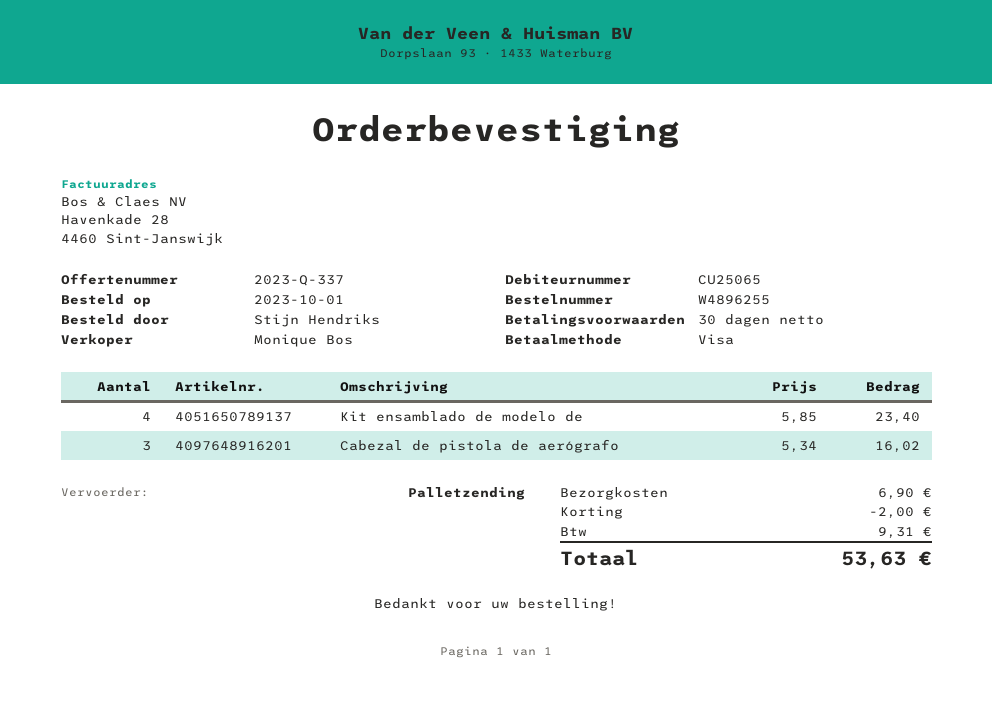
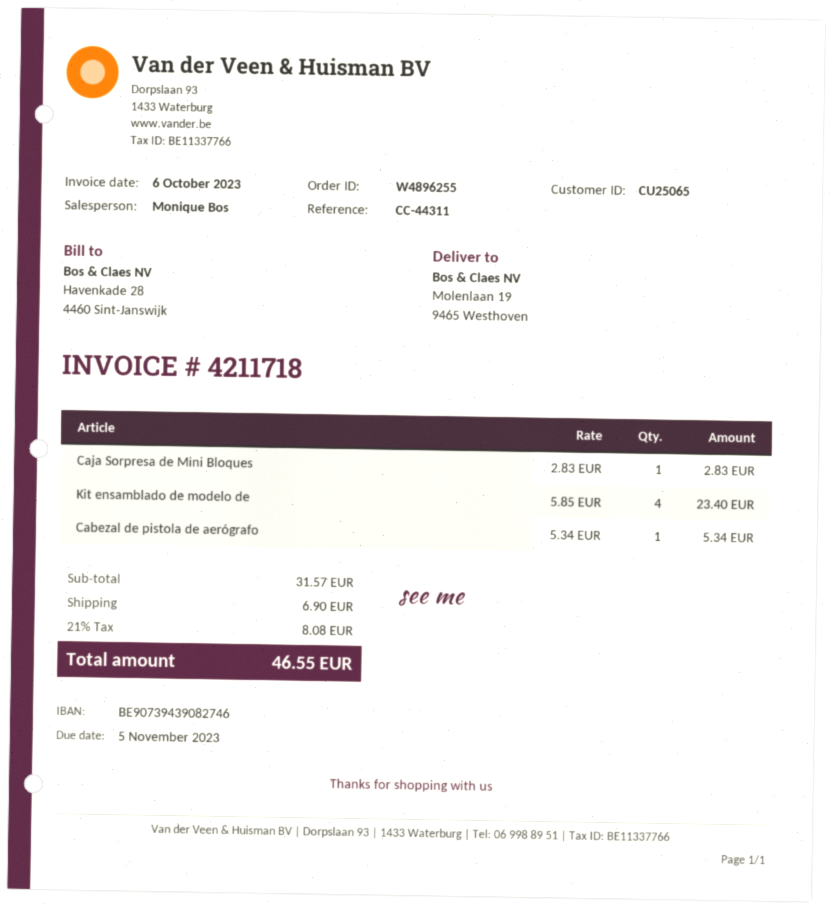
Cabezal de pistola de aerógrafo: 3 x 5.34 = 16.02 -> 1 x 5.34 = 5.34
Caja Sorpresa de Mini Bloques: none -> 1 x 2.83 = 2.83
discount: 2.00 -> none
tax: 9.31 -> 8.08
total: 53.63 -> 46.55

